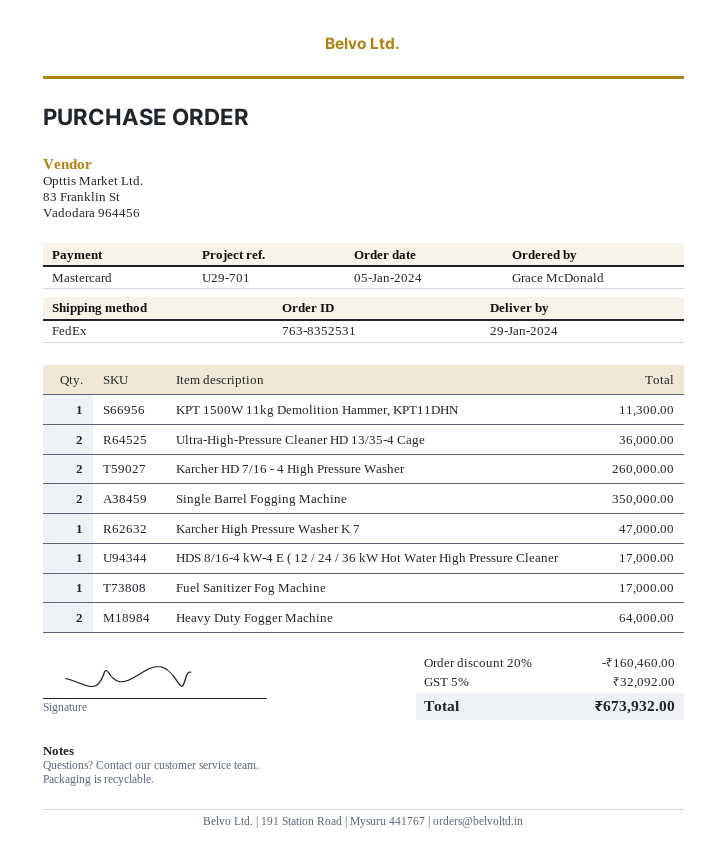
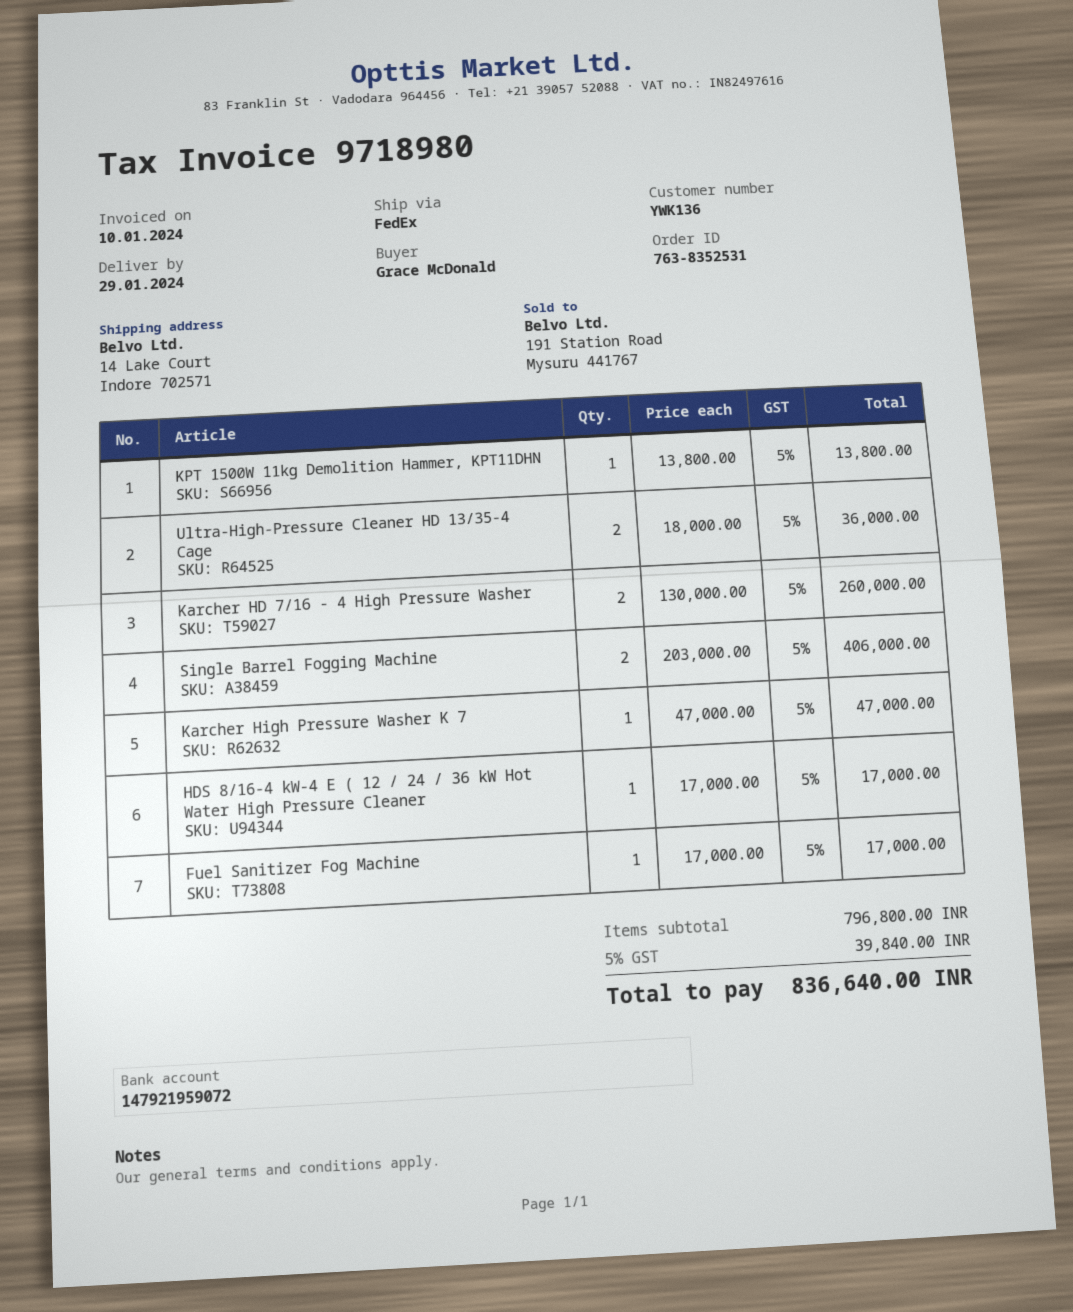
KPT 1500W 11kg Demolition Hammer, KPT11DHN: 1 for 11300.00 -> 1 for 13800.00
Single Barrel Fogging Machine: 2 for 350000.00 -> 2 for 406000.00
Heavy Duty Fogger Machine: 2 for 64000.00 -> none
discount: 20% = 160460.00 -> none
tax: 5% = 32092.00 -> 5% = 39840.00
total: 673932.00 -> 836640.00

